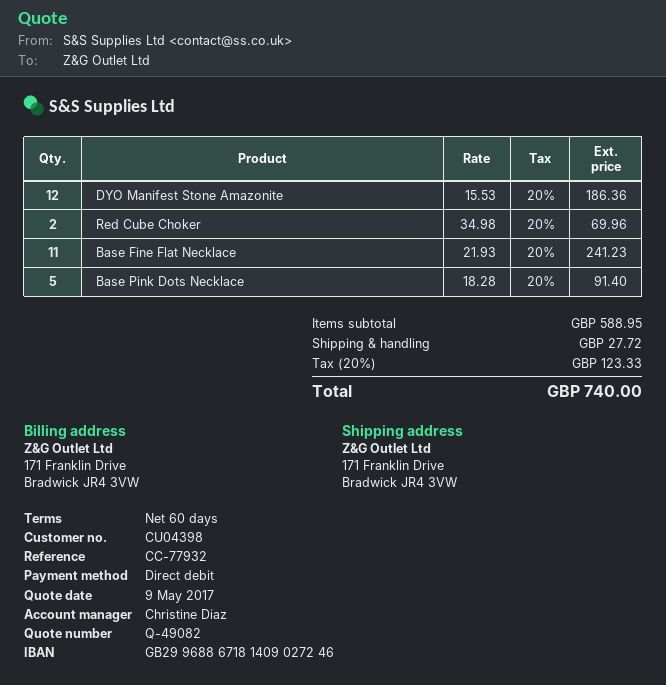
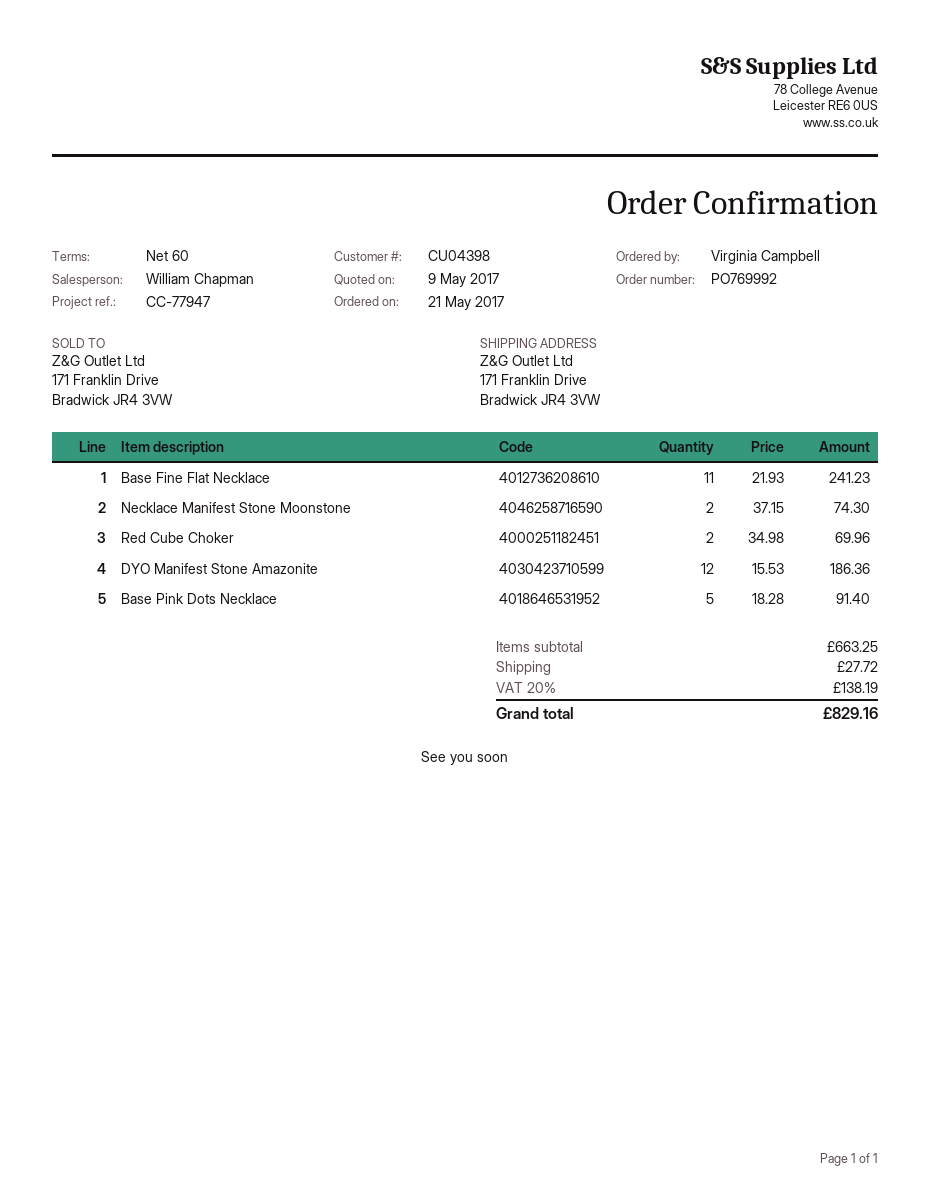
reference: CC-77932 -> CC-77947
sales rep: Christine Diaz -> William Chapman
Necklace Manifest Stone Moonstone: none -> 2 x 37.15 = 74.30
subtotal: 588.95 -> 663.25
tax: 20% = 123.33 -> 20% = 138.19
total: 740.00 -> 829.16

